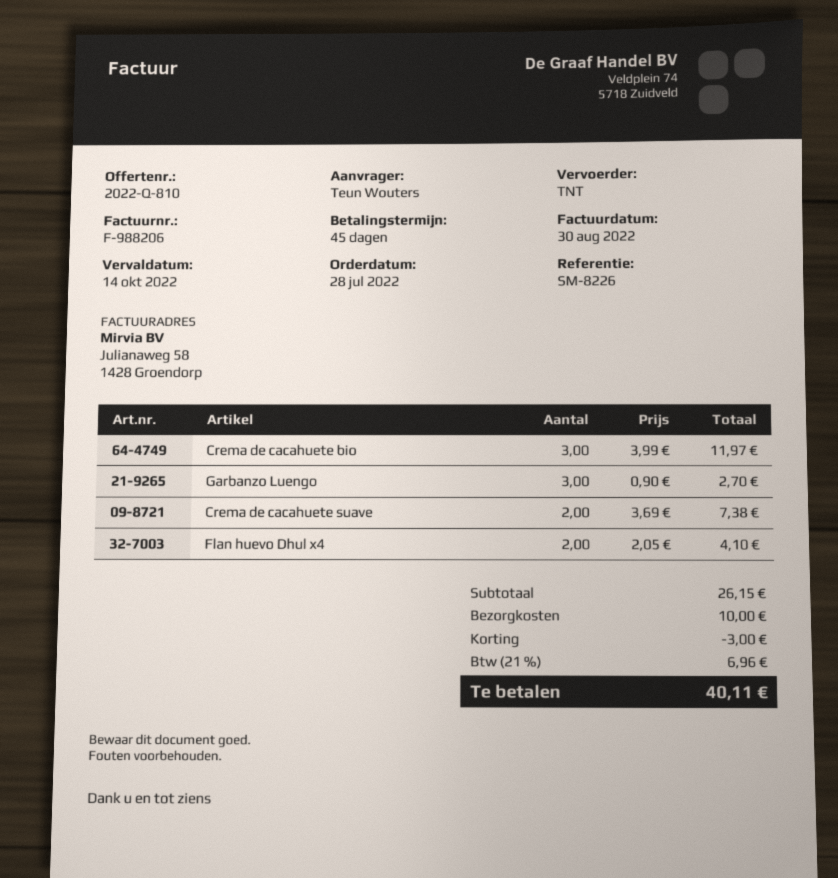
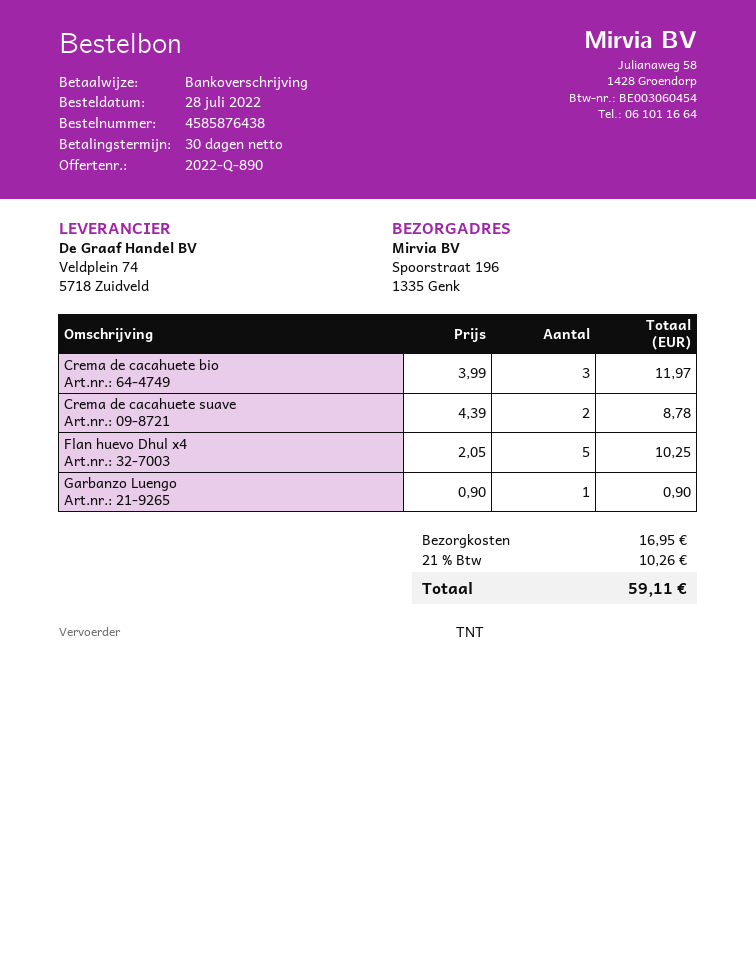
quote number: 2022-Q-810 -> 2022-Q-890
payment terms: 45 days -> 30 days
Garbanzo Luengo: 3 x 0.90 = 2.70 -> 1 x 0.90 = 0.90
Crema de cacahuete suave: 2 x 3.69 = 7.38 -> 2 x 4.39 = 8.78
Flan huevo Dhul x4: 2 x 2.05 = 4.10 -> 5 x 2.05 = 10.25
discount: 3.00 -> none
shipping: 10.00 -> 16.95
tax: 21% = 6.96 -> 21% = 10.26
total: 40.11 -> 59.11

